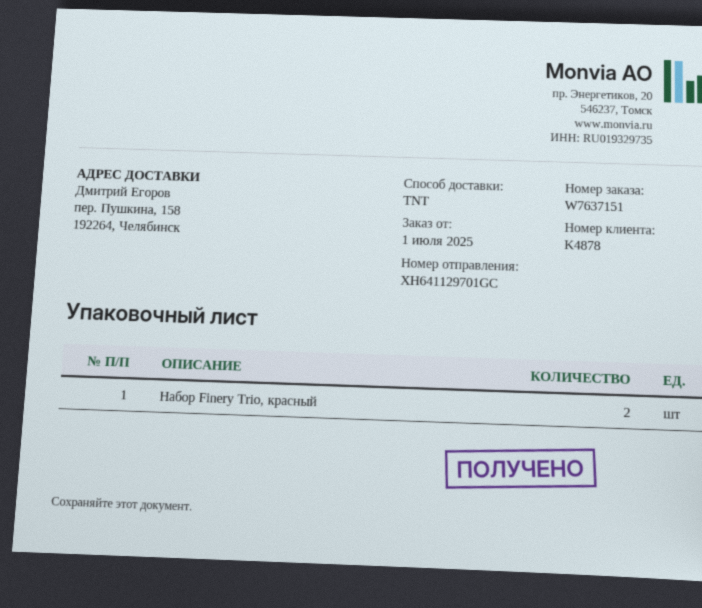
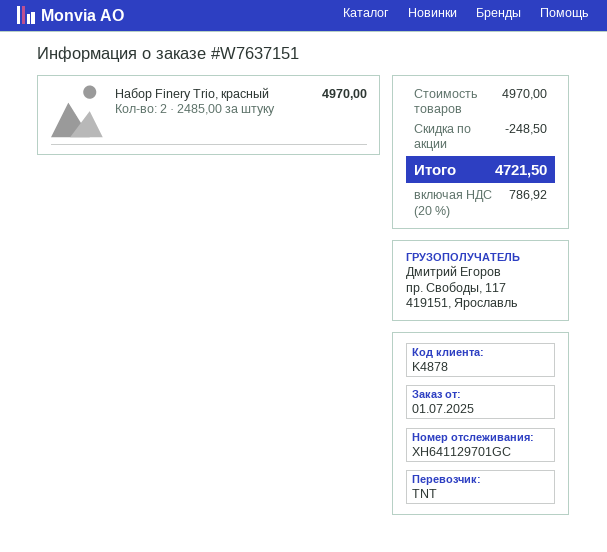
ship to: пер. Пушкина, 158, 192264, Челябинск -> пр. Свободы, 117, 419151, Ярославль

